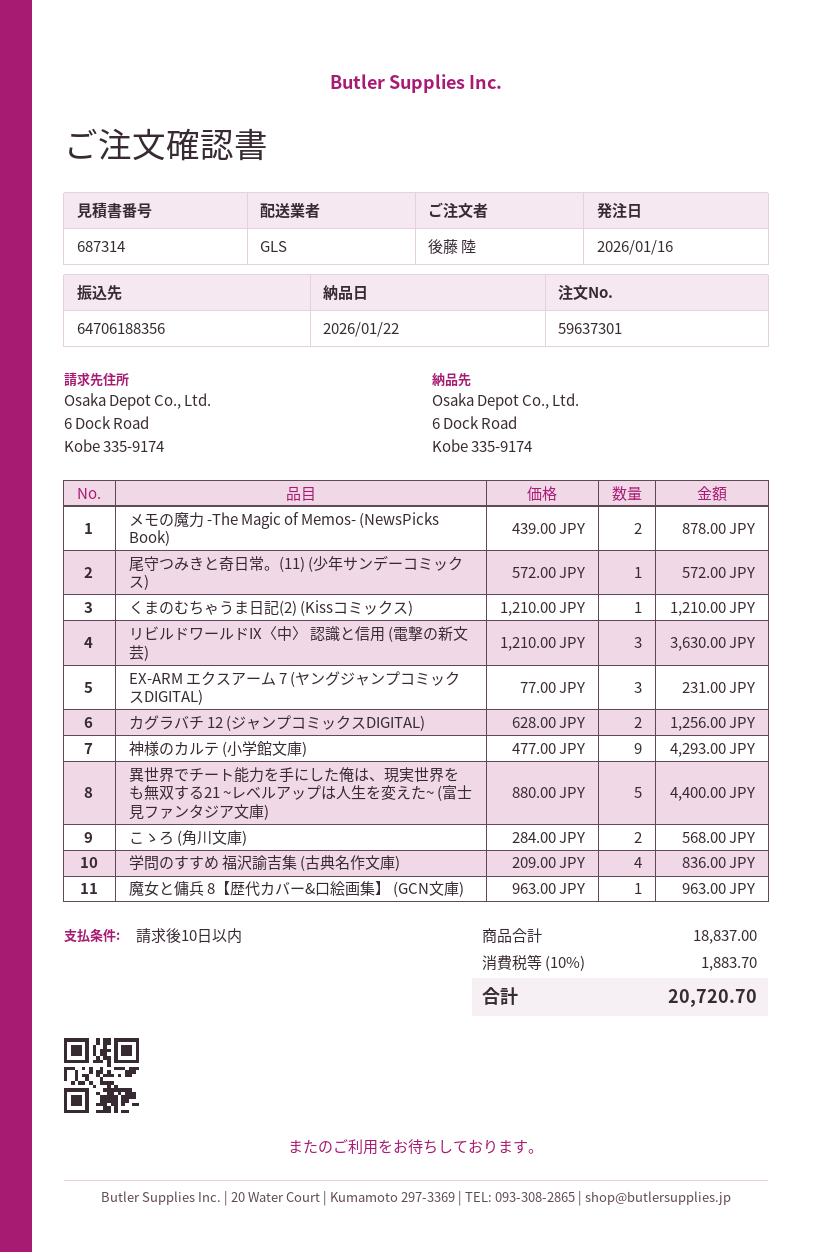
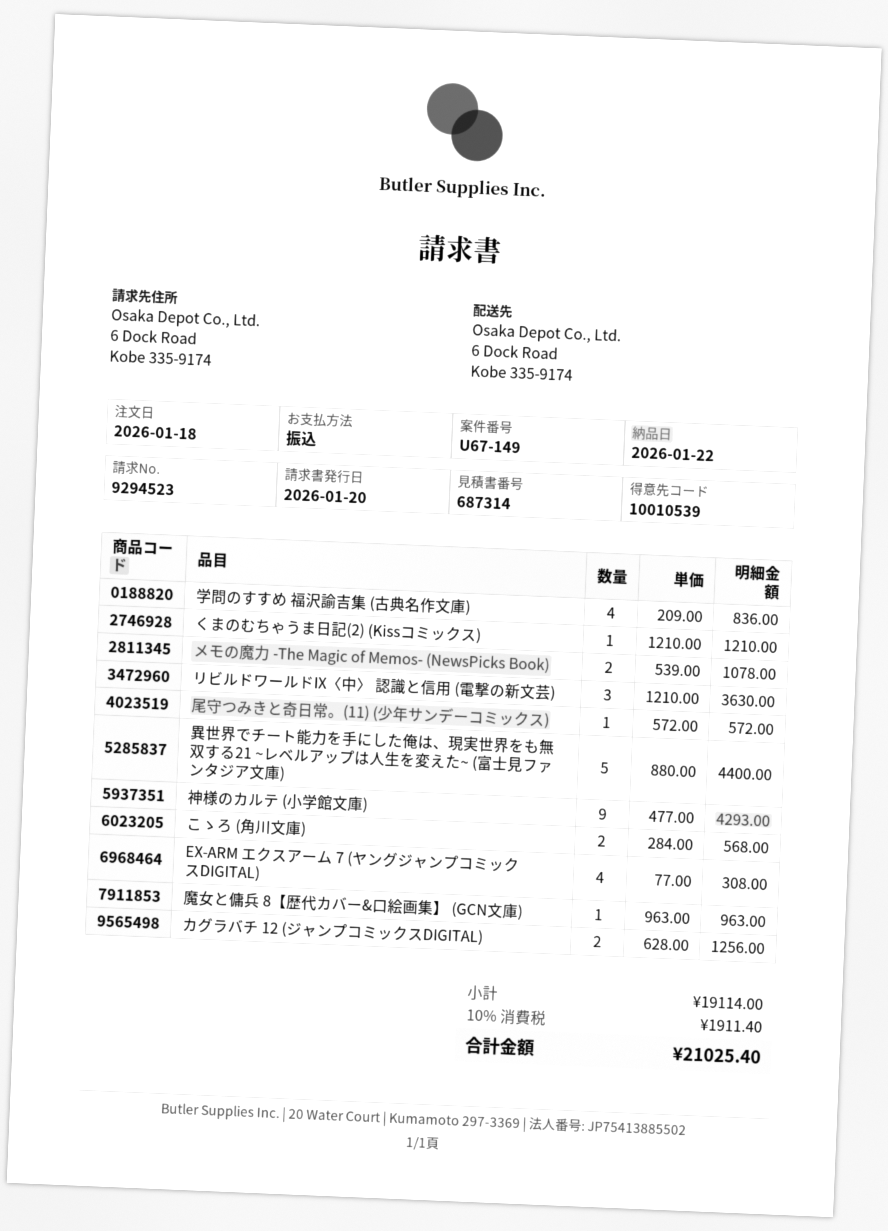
order date: 2026-01-16 -> 2026-01-18
メモの魔力 -The Magic of Memos- (NewsPicks Book): 2 x 439.00 = 878.00 -> 2 x 539.00 = 1078.00
EX-ARM エクスアーム 7 (ヤングジャンプコミックスDIGITAL): 3 x 77.00 = 231.00 -> 4 x 77.00 = 308.00
subtotal: 18837.00 -> 19114.00
tax: 10% = 1883.70 -> 10% = 1911.40
total: 20720.70 -> 21025.40

